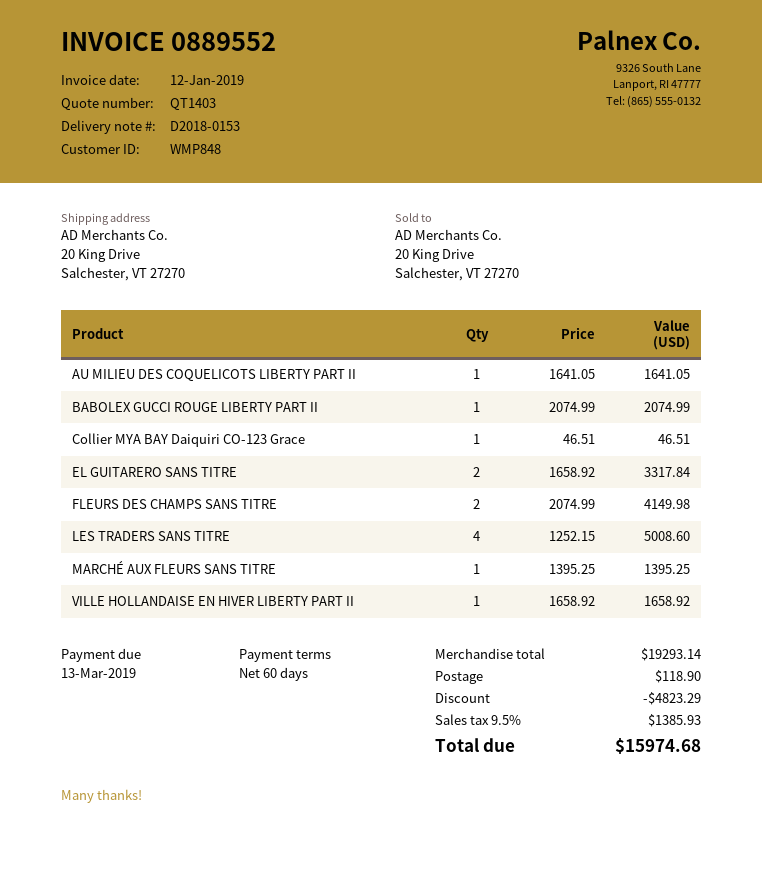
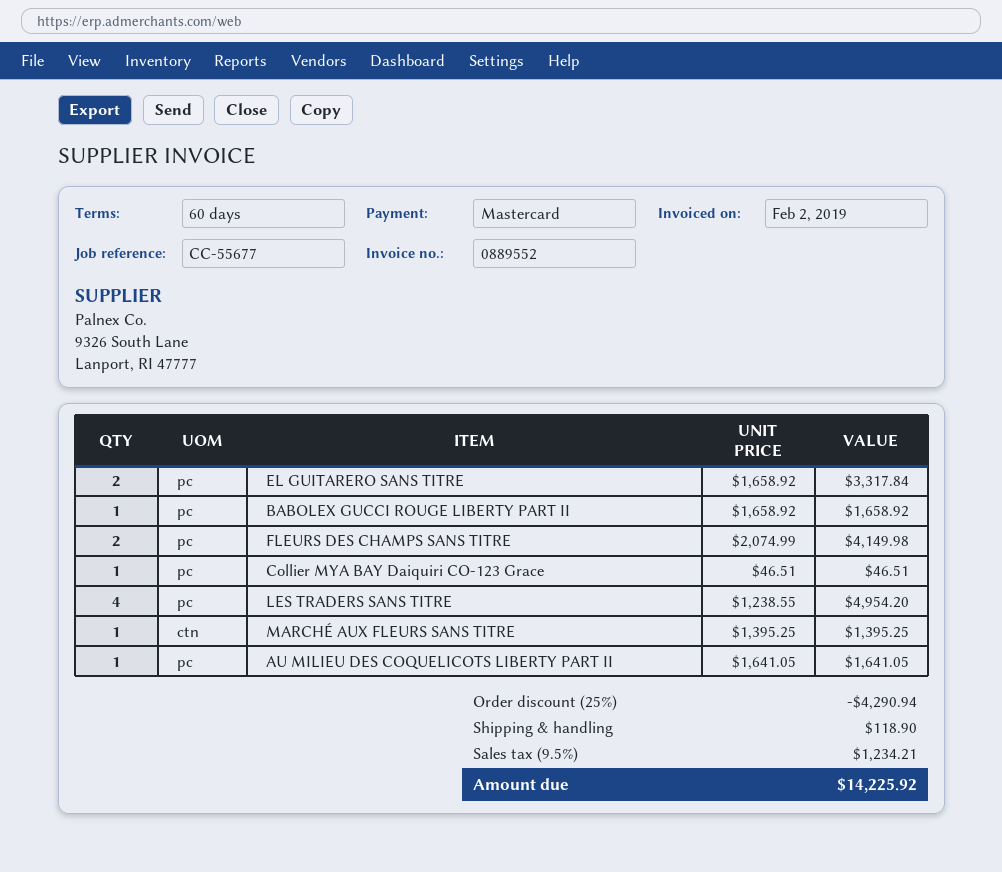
invoice date: 2019-01-12 -> 2019-02-02
BABOLEX GUCCI ROUGE LIBERTY PART II: 1 x 2074.99 = 2074.99 -> 1 x 1658.92 = 1658.92
LES TRADERS SANS TITRE: 4 x 1252.15 = 5008.60 -> 4 x 1238.55 = 4954.20
VILLE HOLLANDAISE EN HIVER LIBERTY PART II: 1 x 1658.92 = 1658.92 -> none
discount: 4823.29 -> 4290.94
tax: 9.5% = 1385.93 -> 9.5% = 1234.21
total: 15974.68 -> 14225.92

